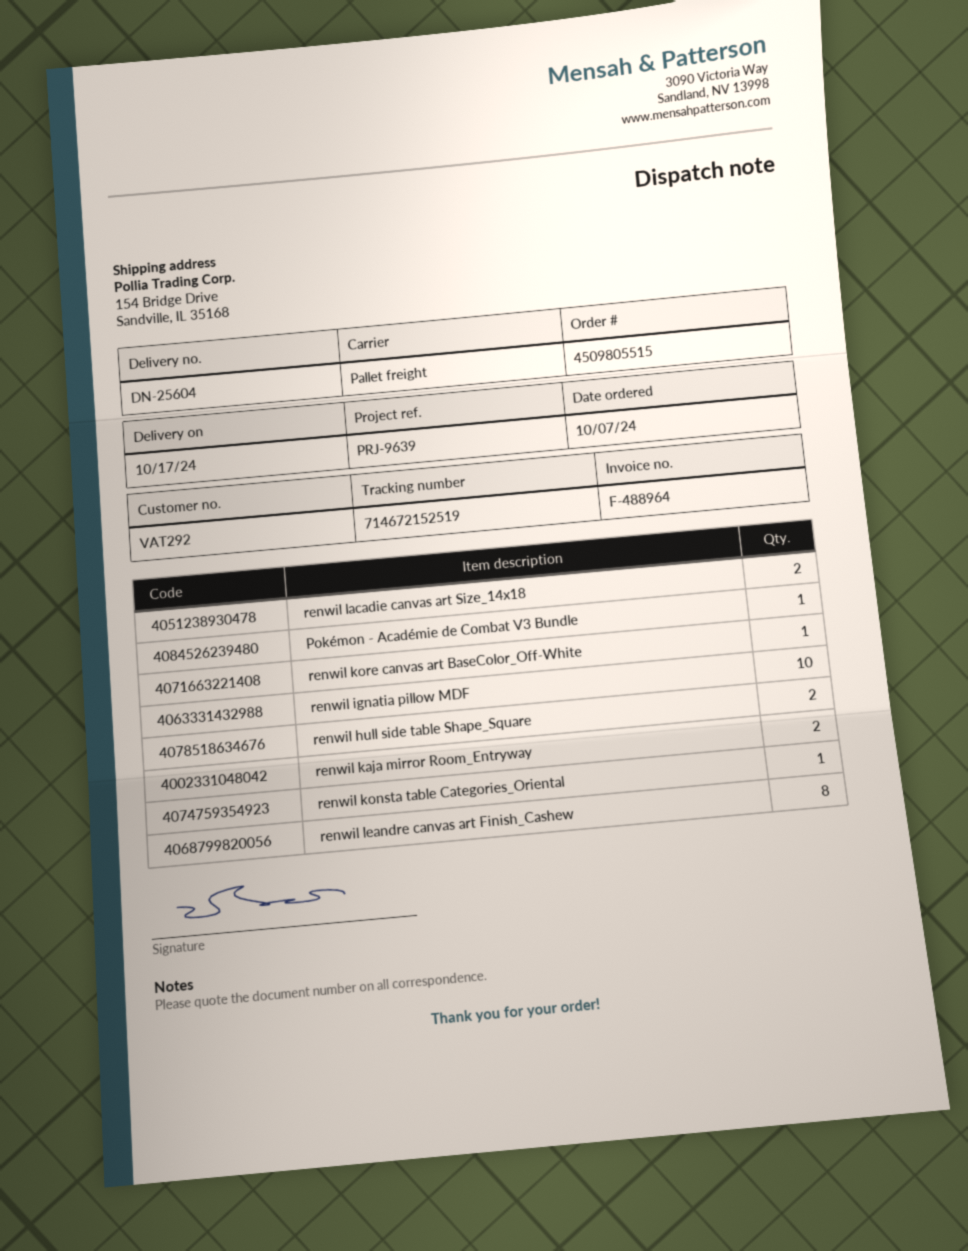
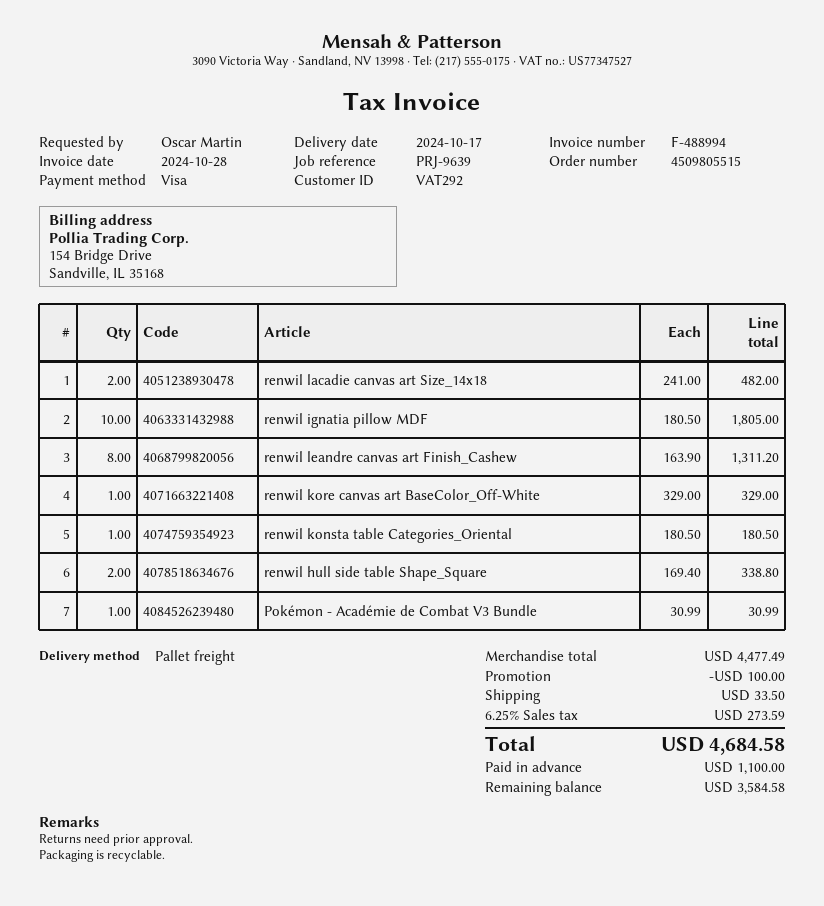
invoice number: F-488964 -> F-488994
renwil kaja mirror Room_Entryway: 2 -> none

